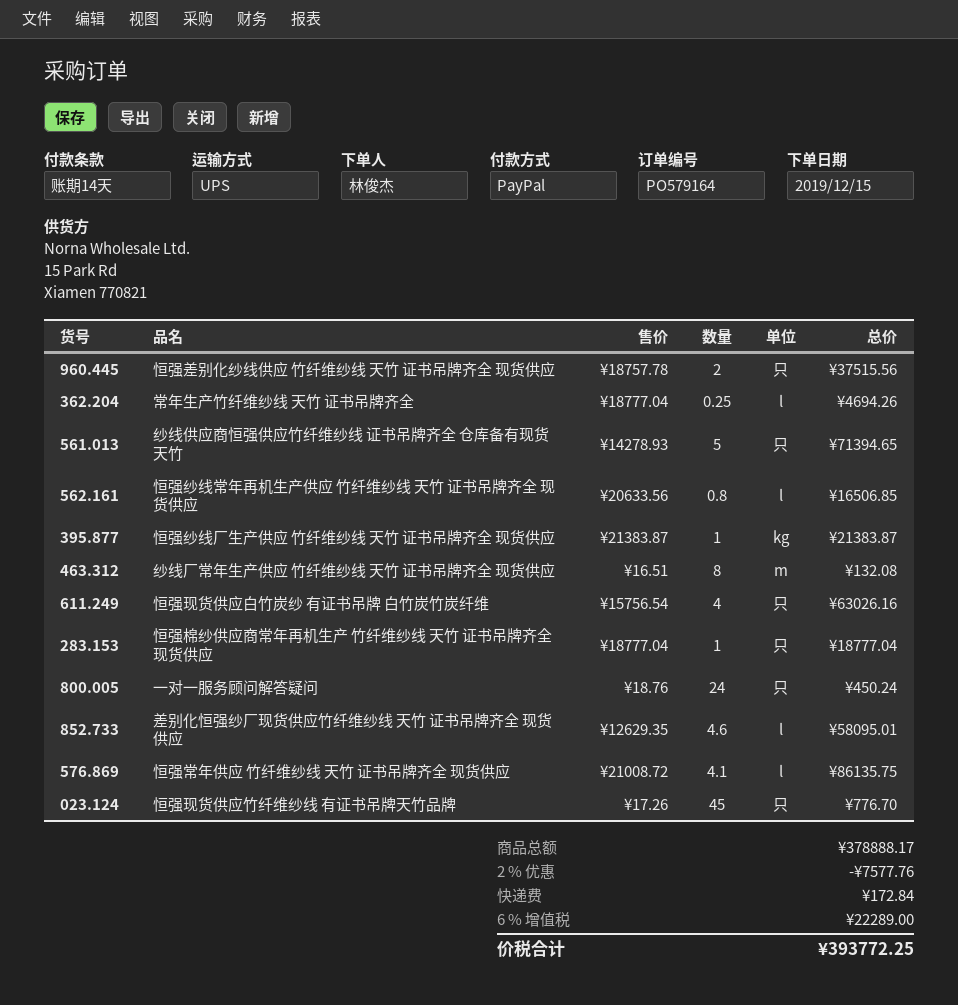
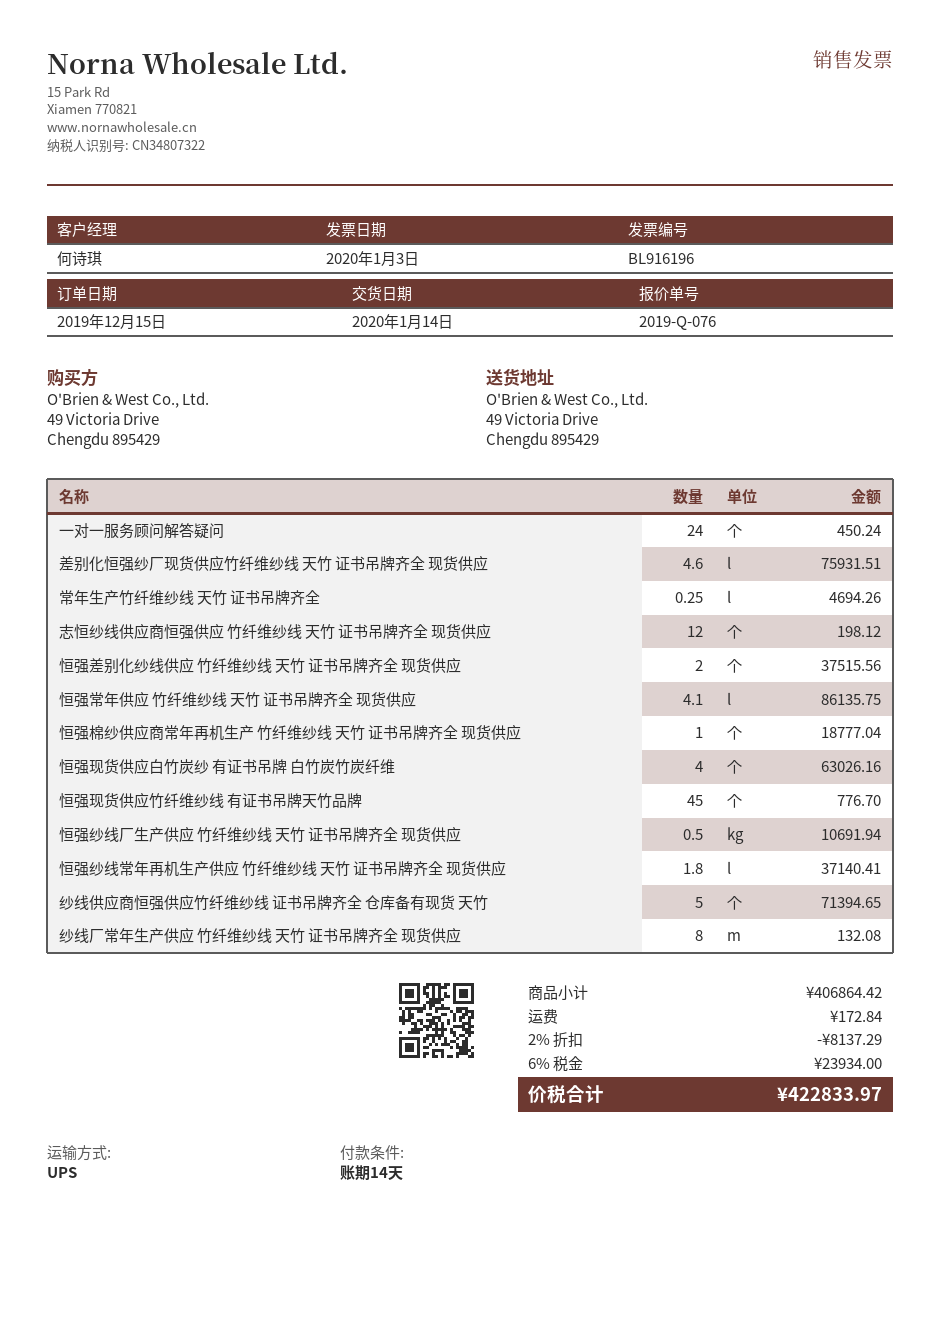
恒强纱线常年再机生产供应 竹纤维纱线 天竹 证书吊牌齐全 现货供应: 0.8 for 16506.85 -> 1.8 for 37140.41
恒强纱线厂生产供应 竹纤维纱线 天竹 证书吊牌齐全 现货供应: 1 for 21383.87 -> 0.5 for 10691.94
差别化恒强纱厂现货供应竹纤维纱线 天竹 证书吊牌齐全 现货供应: 4.6 for 58095.01 -> 4.6 for 75931.51
志恒纱线供应商恒强供应 竹纤维纱线 天竹 证书吊牌齐全 现货供应: none -> 12 for 198.12
subtotal: 378888.17 -> 406864.42
discount: 2% = 7577.76 -> 2% = 8137.29
tax: 6% = 22289.00 -> 6% = 23934.00
total: 393772.25 -> 422833.97

